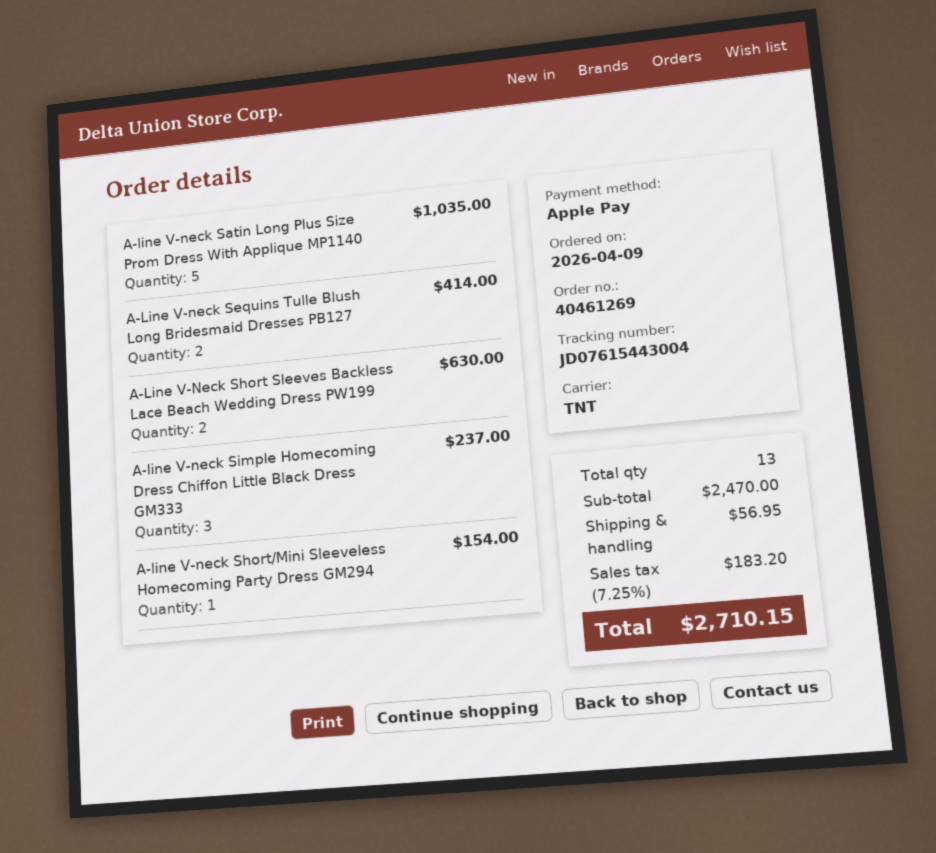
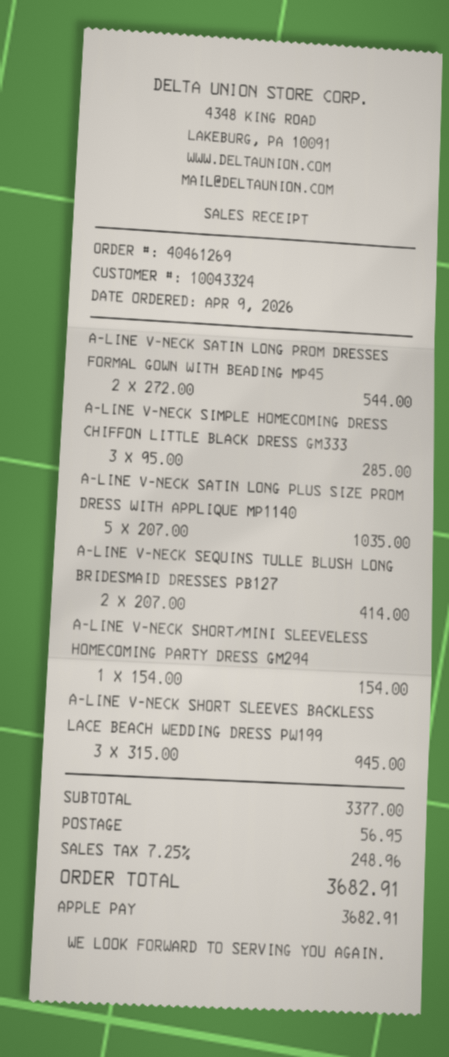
A-Line V-Neck Short Sleeves Backless Lace Beach Wedding Dress PW199: 2 for 630.00 -> 3 for 945.00
A-line V-neck Simple Homecoming Dress Chiffon Little Black Dress GM333: 3 for 237.00 -> 3 for 285.00
A-LINE V-NECK SATIN LONG PROM DRESSES FORMAL GOWN WITH BEADING MP45: none -> 2 for 544.00
subtotal: 2470.00 -> 3377.00
tax: 7.25% = 183.20 -> 7.25% = 248.96
total: 2710.15 -> 3682.91

